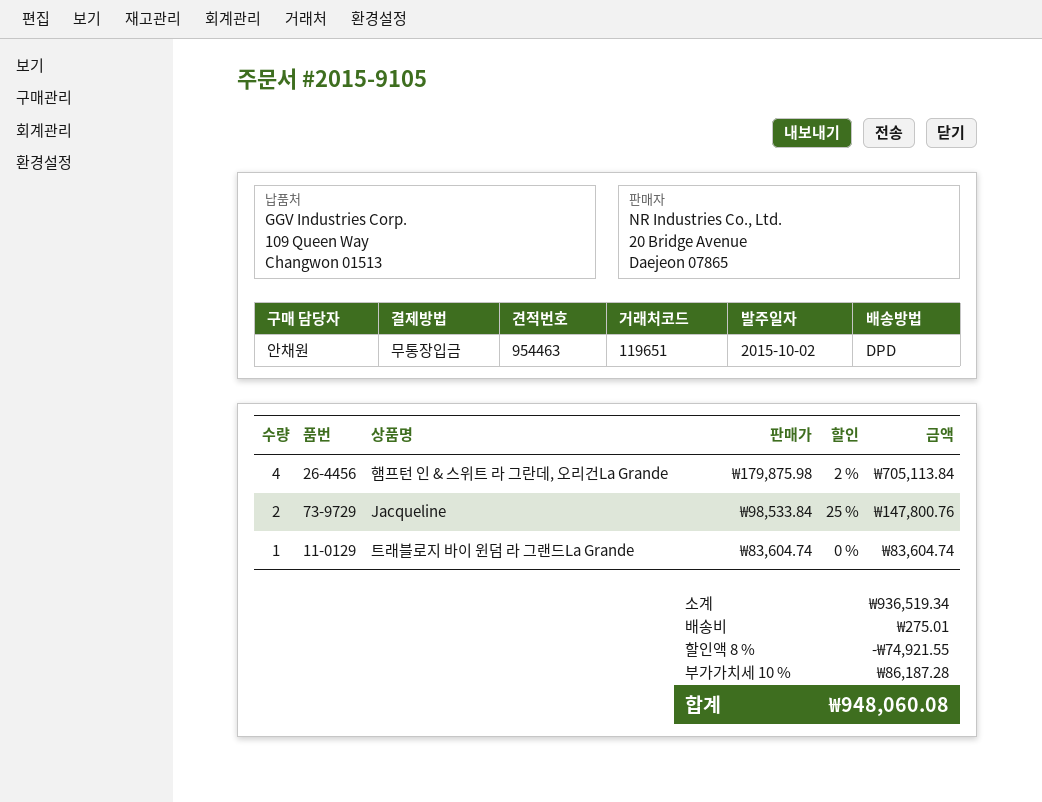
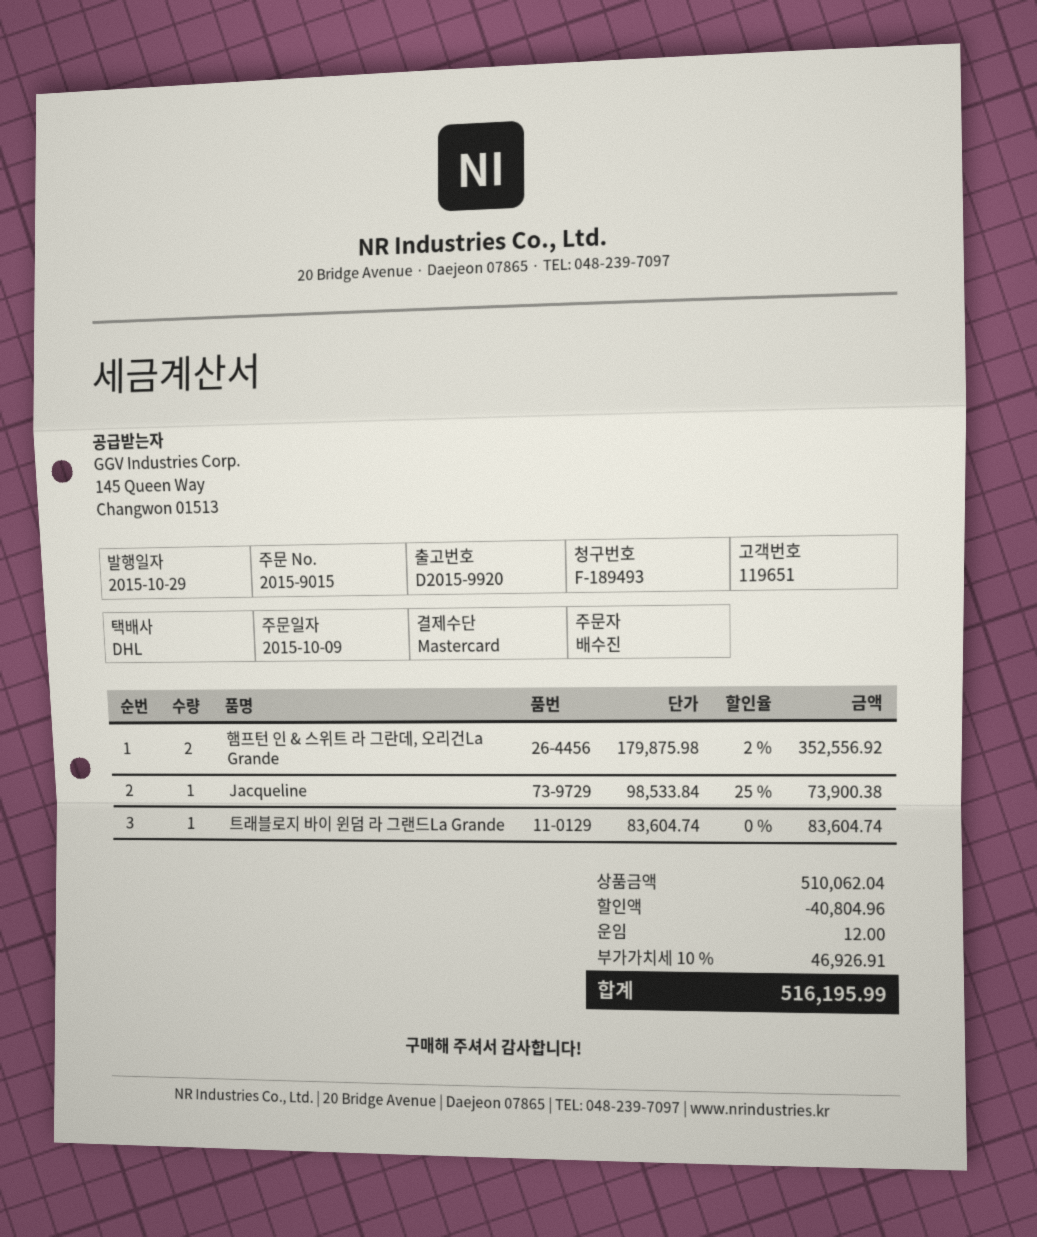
order number: 2015-9105 -> 2015-9015
order date: 2015-10-02 -> 2015-10-09
ordered by: 안채원 -> 배수진
payment method: bank transfer -> Mastercard
shipping method: DPD -> DHL
햄프턴 인 & 스위트 라 그란데, 오리건La Grande: 4 x 179875.98 - 2% = 705113.84 -> 2 x 179875.98 - 2% = 352556.92
Jacqueline: 2 x 98533.84 - 25% = 147800.76 -> 1 x 98533.84 - 25% = 73900.38
subtotal: 936519.34 -> 510062.04
discount: 74921.55 -> 40804.96
shipping: 275.01 -> 12.00
tax: 10% = 86187.28 -> 10% = 46926.91
total: 948060.08 -> 516195.99

